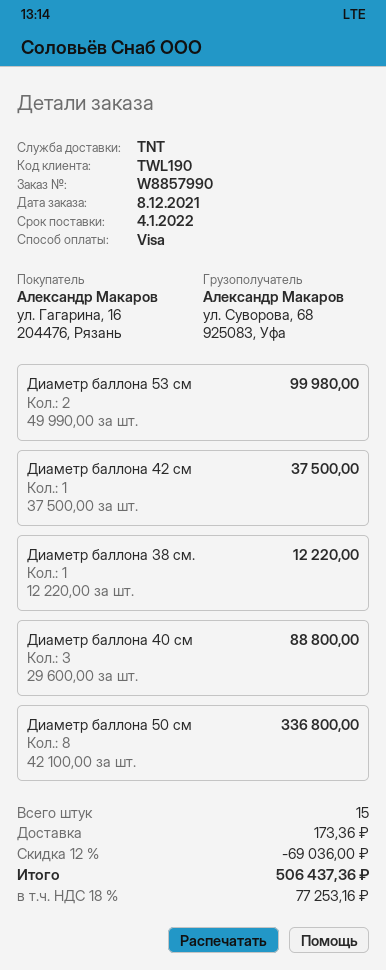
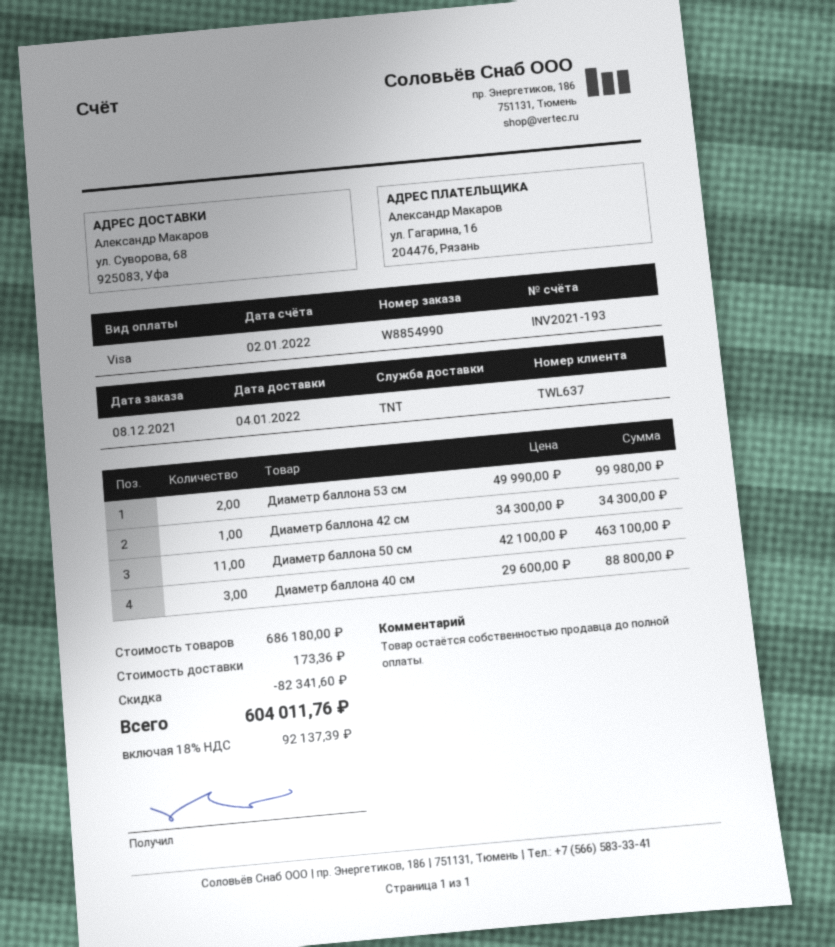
order number: W8857990 -> W8854990
customer number: TWL190 -> TWL637
Диаметр баллона 42 см: 1 x 37500.00 = 37500.00 -> 1 x 34300.00 = 34300.00
Диаметр баллона 38 см.: 1 x 12220.00 = 12220.00 -> none
Диаметр баллона 50 см: 8 x 42100.00 = 336800.00 -> 11 x 42100.00 = 463100.00
discount: 69036.00 -> 82341.60
tax: 18% = 77253.16 -> 18% = 92137.39
total: 506437.36 -> 604011.76

